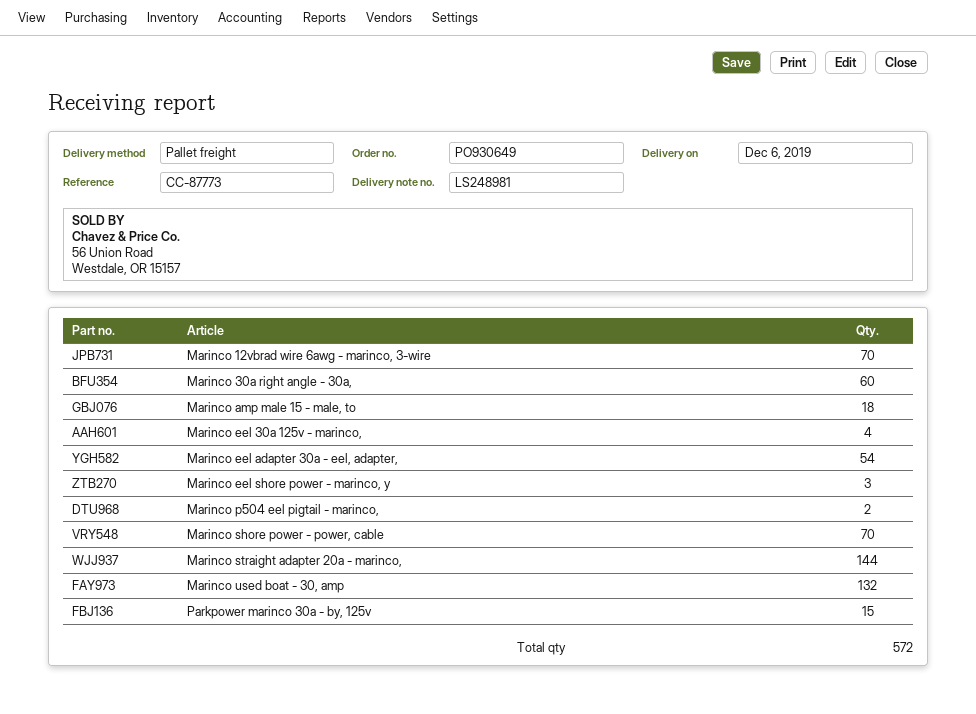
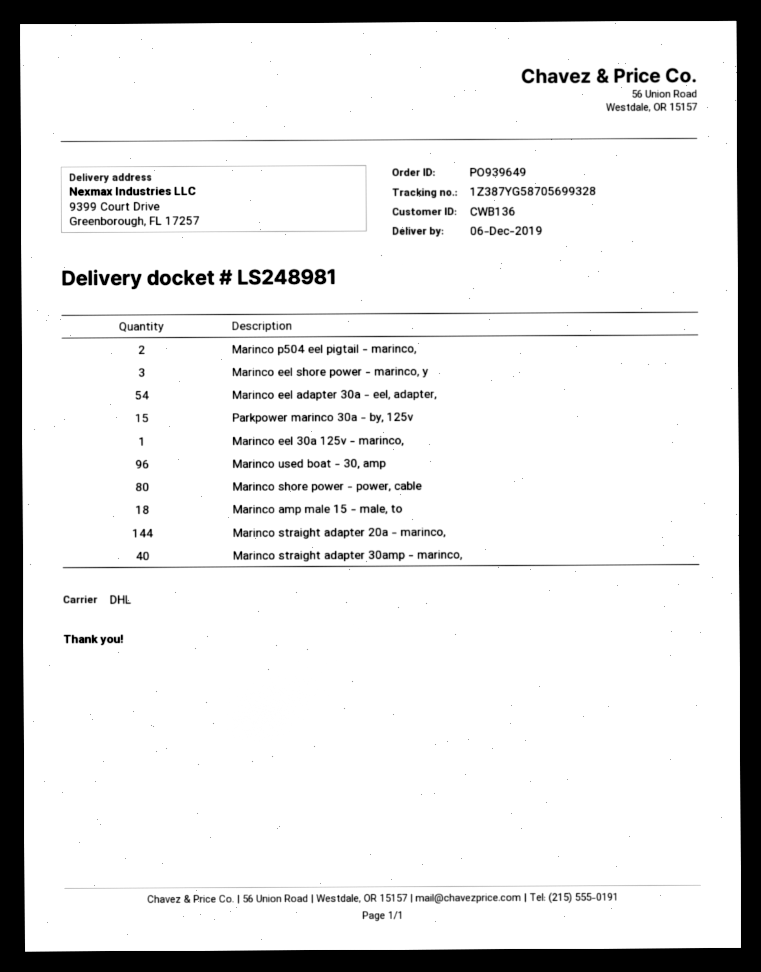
order number: PO930649 -> PO939649
shipping method: pallet freight -> DHL
Marinco 12vbrad wire 6awg - marinco, 3-wire: 70 -> none
Marinco 30a right angle - 30a,: 60 -> none
Marinco eel 30a 125v - marinco,: 4 -> 1
Marinco shore power - power, cable: 70 -> 80
Marinco used boat - 30, amp: 132 -> 96
Marinco straight adapter 30amp - marinco,: none -> 40

